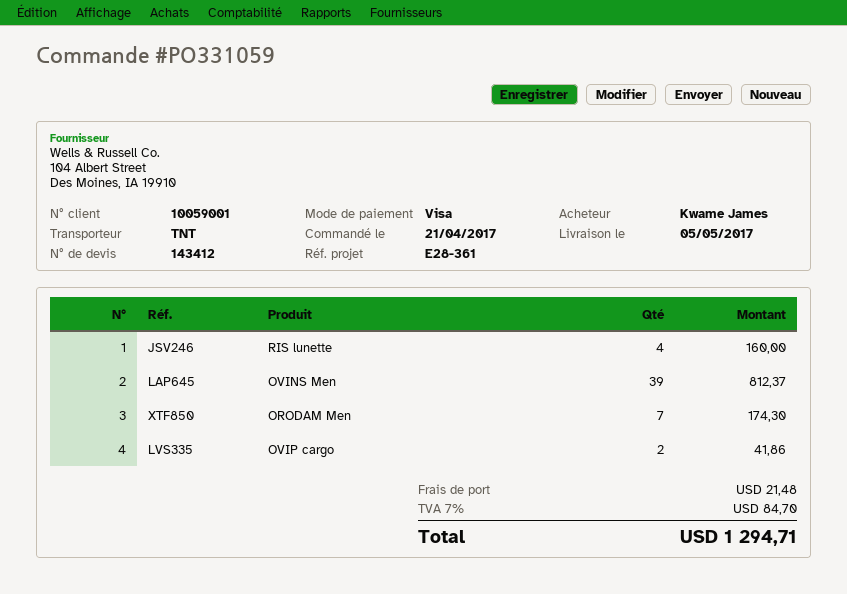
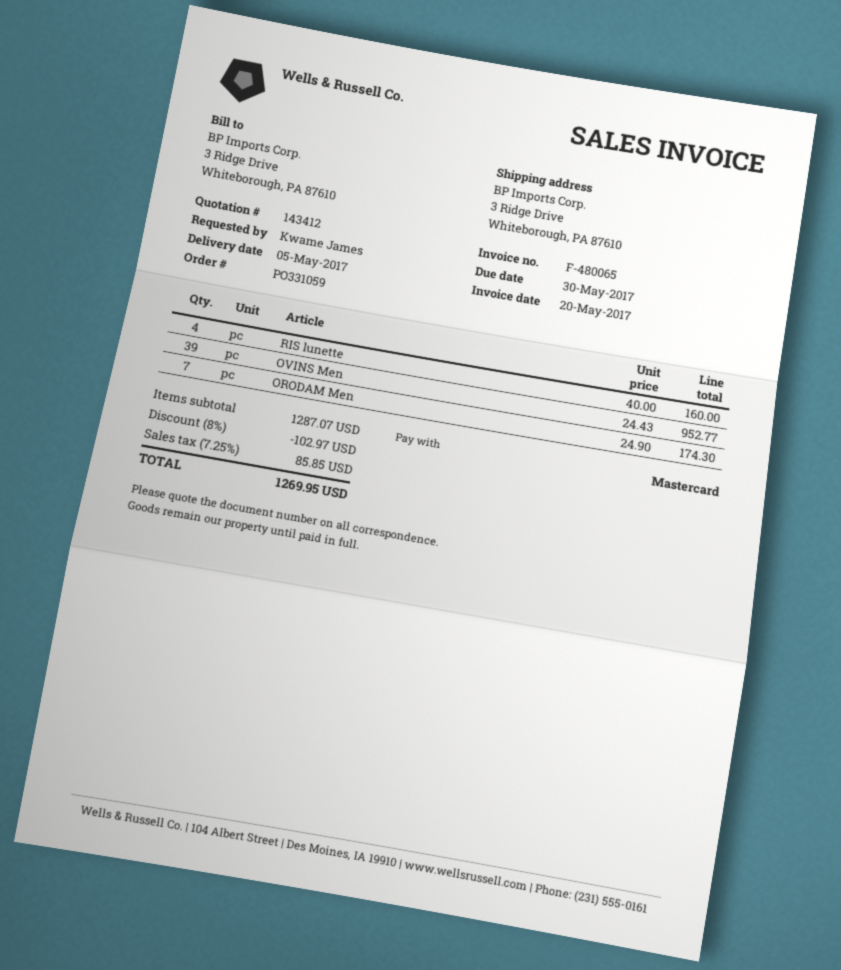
payment method: Visa -> Mastercard
OVINS Men: 39 for 812.37 -> 39 for 952.77
OVIP cargo: 2 for 41.86 -> none
discount: none -> 8% = 102.97
shipping: 21.48 -> none
tax: 7% = 84.70 -> 7.25% = 85.85
total: 1294.71 -> 1269.95

